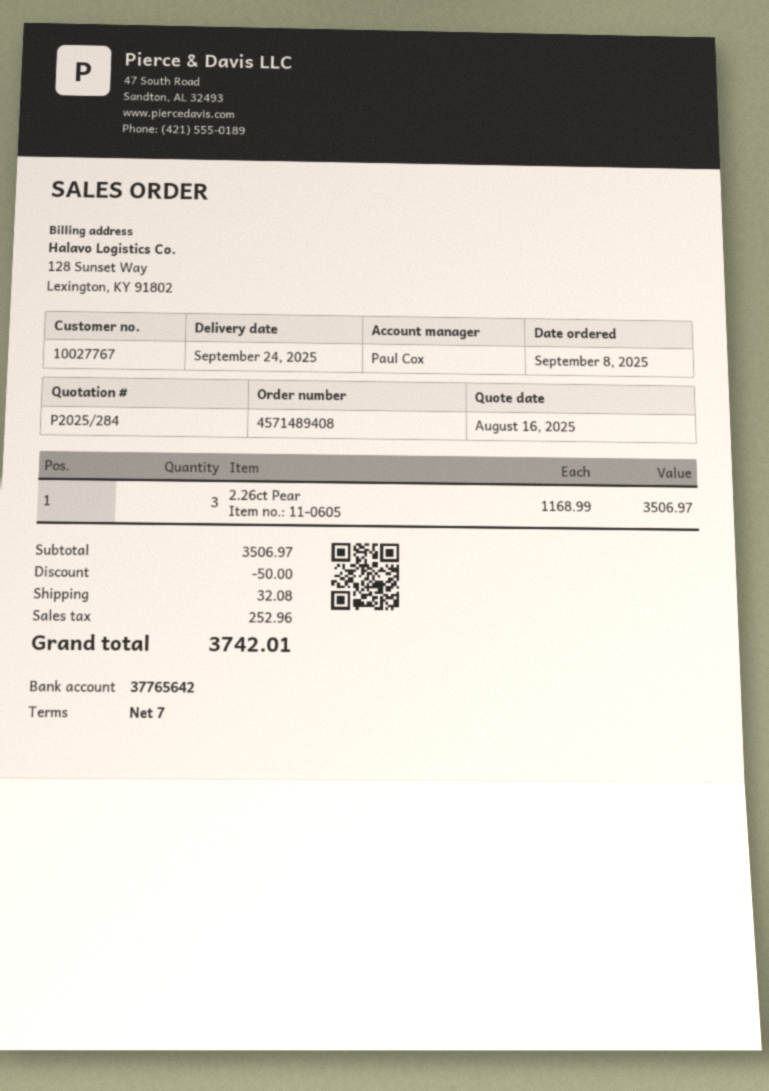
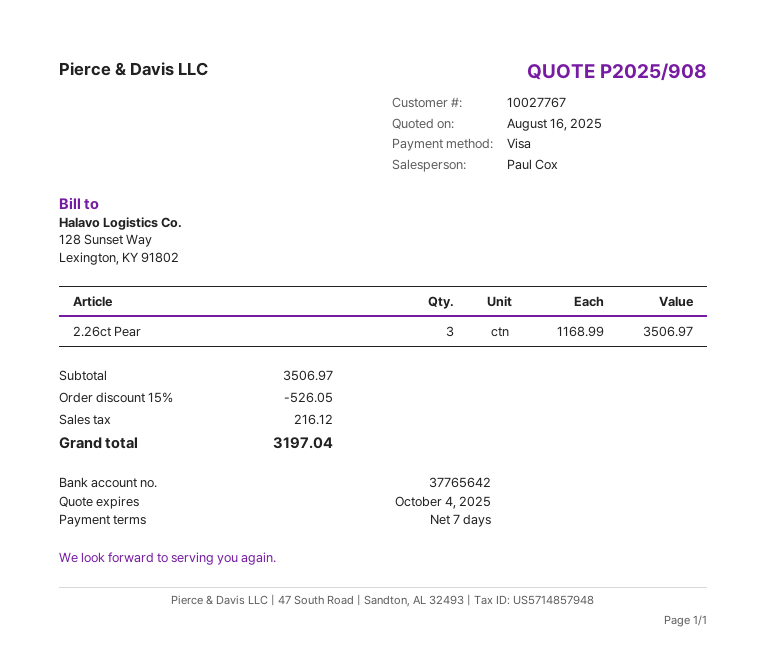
quote number: P2025/284 -> P2025/908
discount: 50.00 -> 526.05
shipping: 32.08 -> none
tax: 252.96 -> 216.12
total: 3742.01 -> 3197.04

